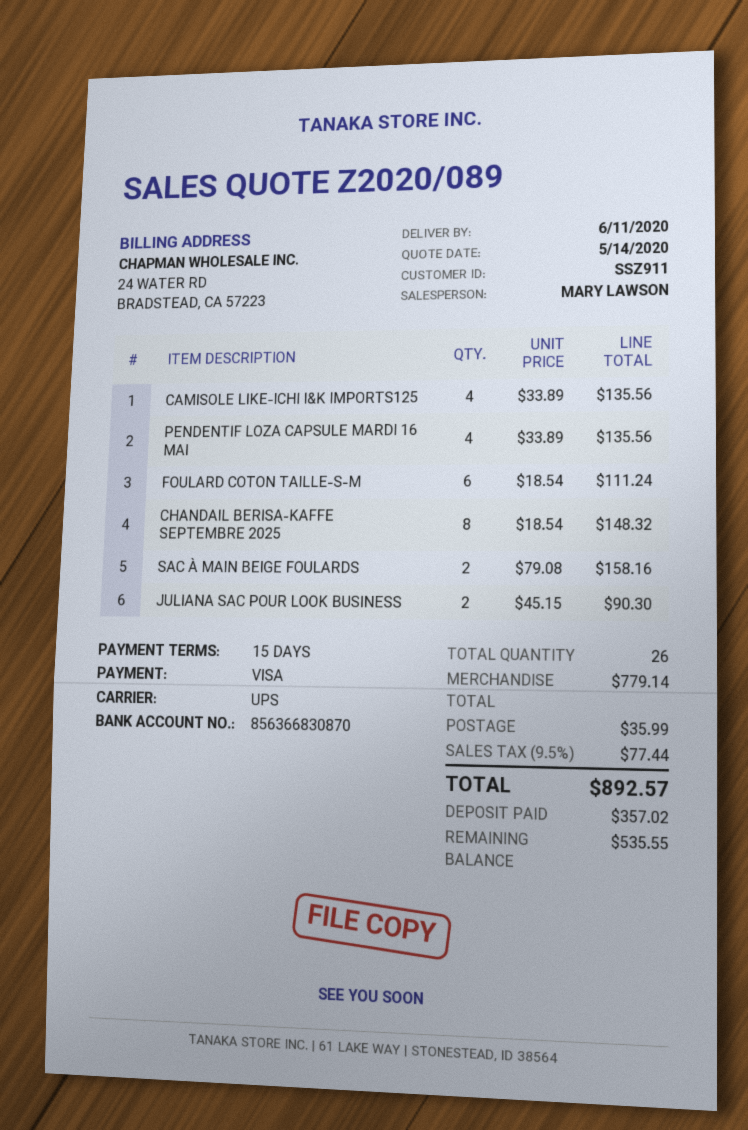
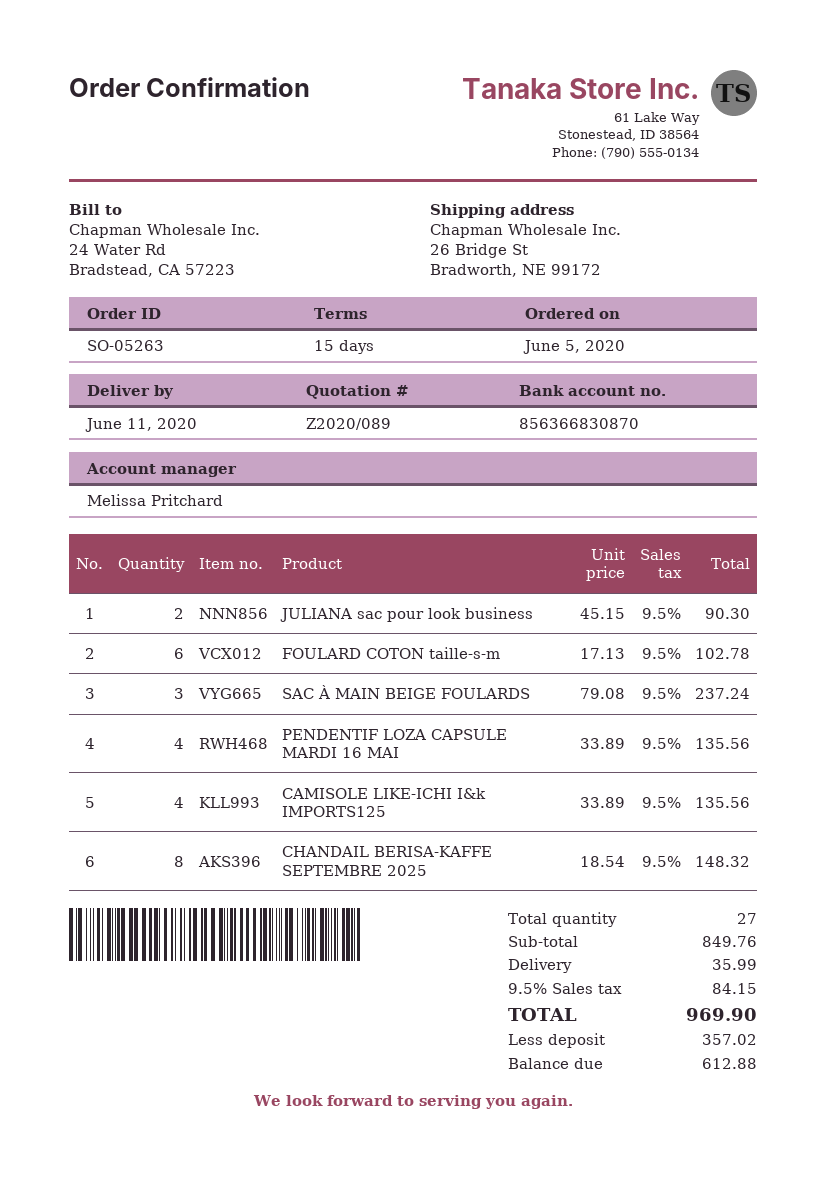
sales rep: MARY LAWSON -> Melissa Pritchard
FOULARD COTON TAILLE-S-M: 6 x 18.54 = 111.24 -> 6 x 17.13 = 102.78
SAC À MAIN BEIGE FOULARDS: 2 x 79.08 = 158.16 -> 3 x 79.08 = 237.24
total quantity: 26 -> 27
subtotal: 779.14 -> 849.76
tax: 9.5% = 77.44 -> 9.5% = 84.15
total: 892.57 -> 969.90
balance: 535.55 -> 612.88

